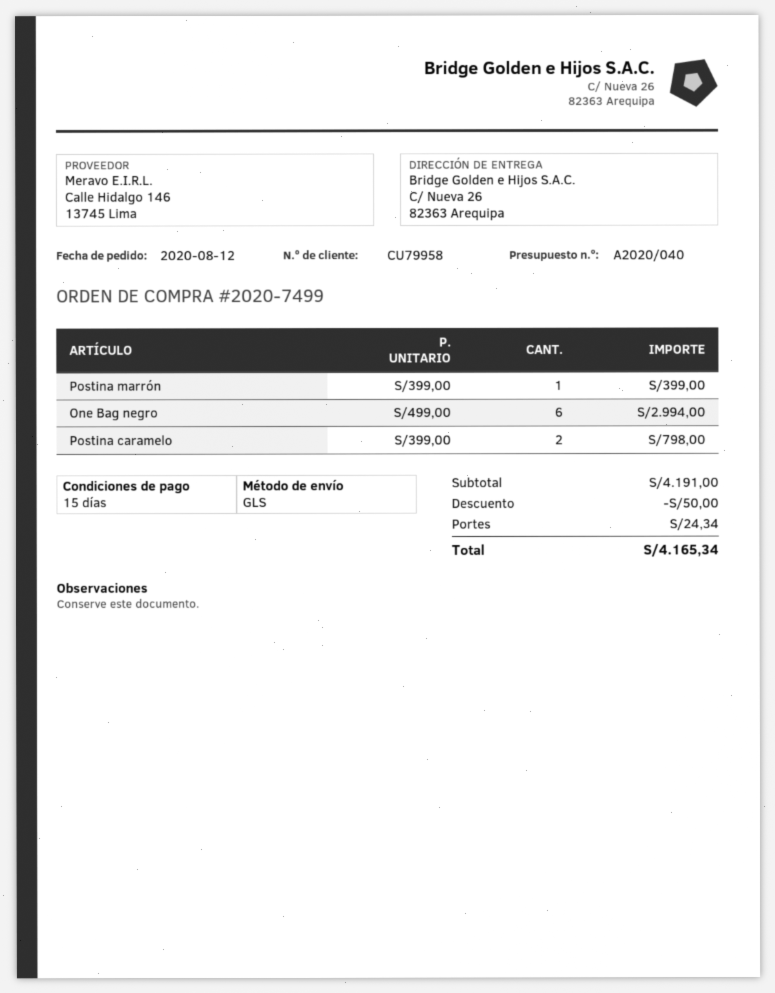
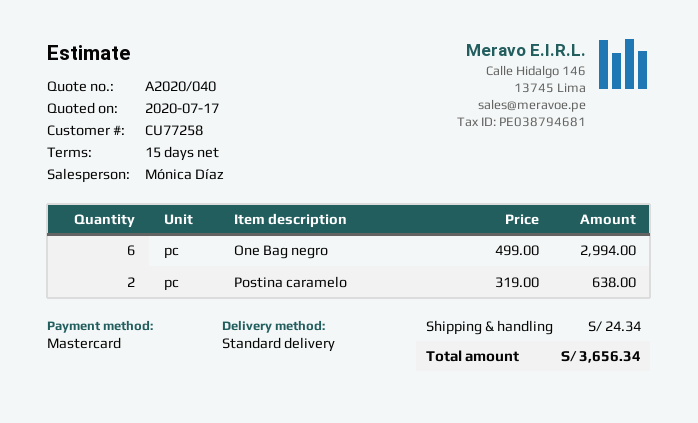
customer number: CU79958 -> CU77258
shipping method: GLS -> standard
Postina marrón: 1 x 399.00 = 399.00 -> none
Postina caramelo: 2 x 399.00 = 798.00 -> 2 x 319.00 = 638.00
discount: 50.00 -> none
total: 4165.34 -> 3656.34

